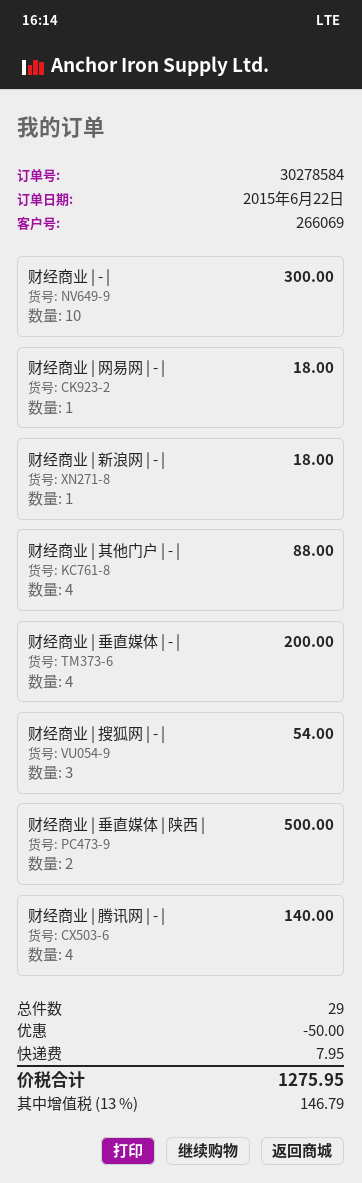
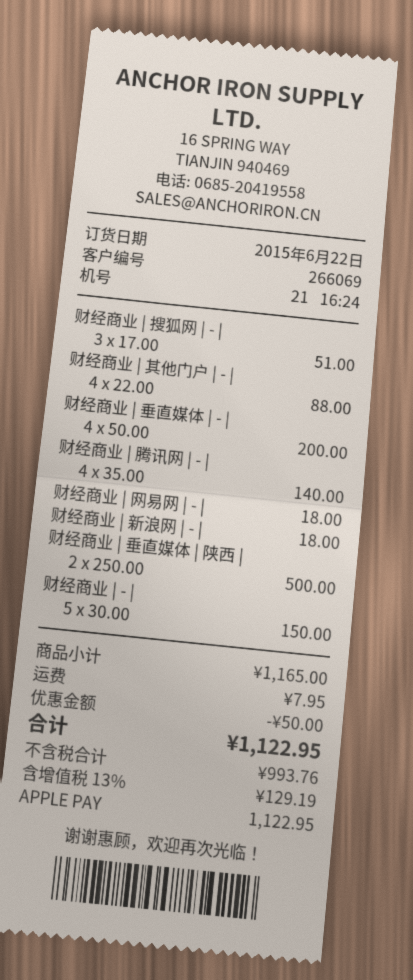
财经商业 | - |: 10 for 300.00 -> 5 for 150.00
财经商业 | 搜狐网 | - |: 3 for 54.00 -> 3 for 51.00
tax: 13% = 146.79 -> 13% = 129.19
total: 1275.95 -> 1122.95

